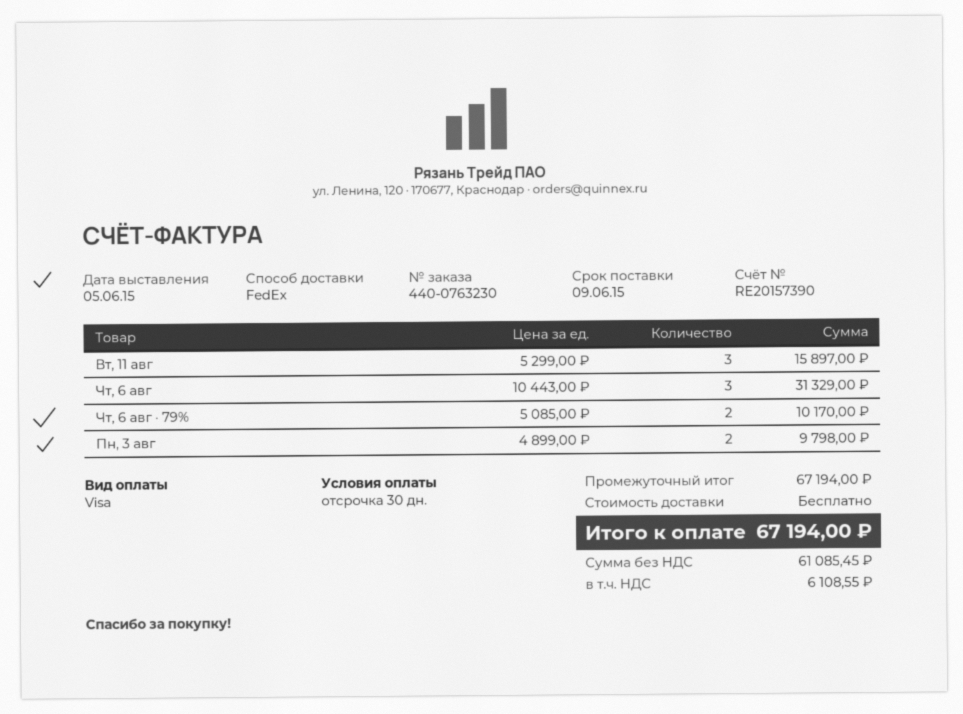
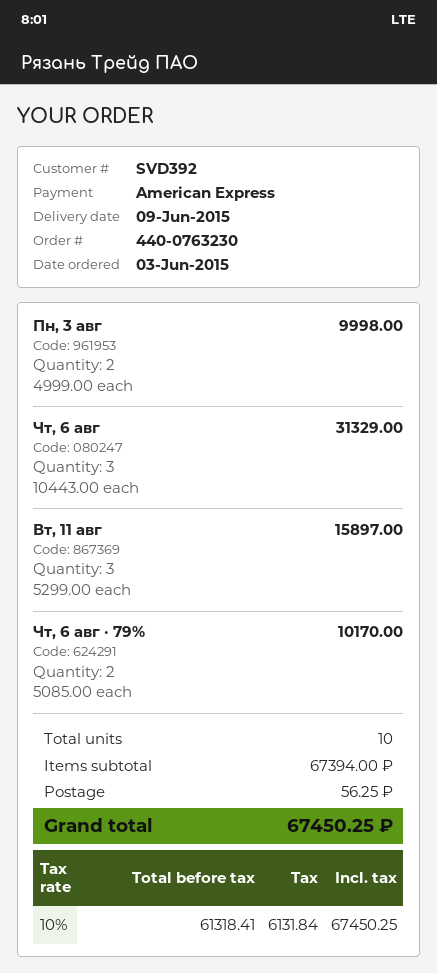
payment method: Visa -> American Express
Пн, 3 авг: 2 x 4899.00 = 9798.00 -> 2 x 4999.00 = 9998.00
subtotal: 67194.00 -> 67394.00
shipping: 0.00 -> 56.25
net: 61085.45 -> 61318.41
tax: 6108.55 -> 6131.84
total: 67194.00 -> 67450.25

